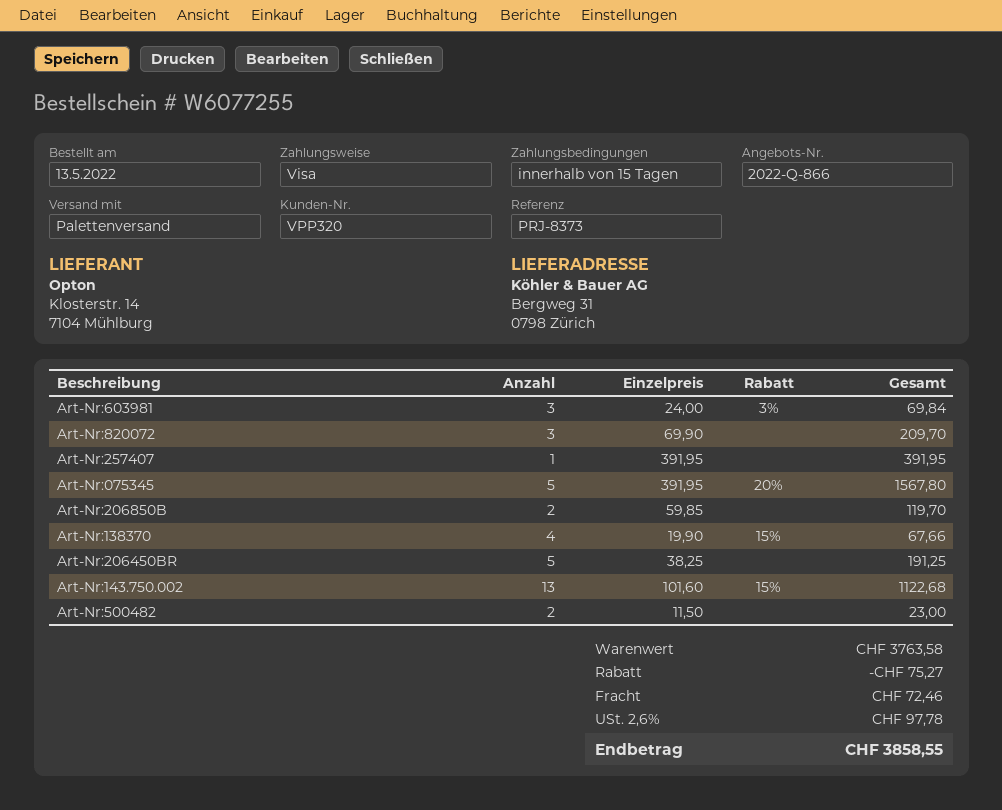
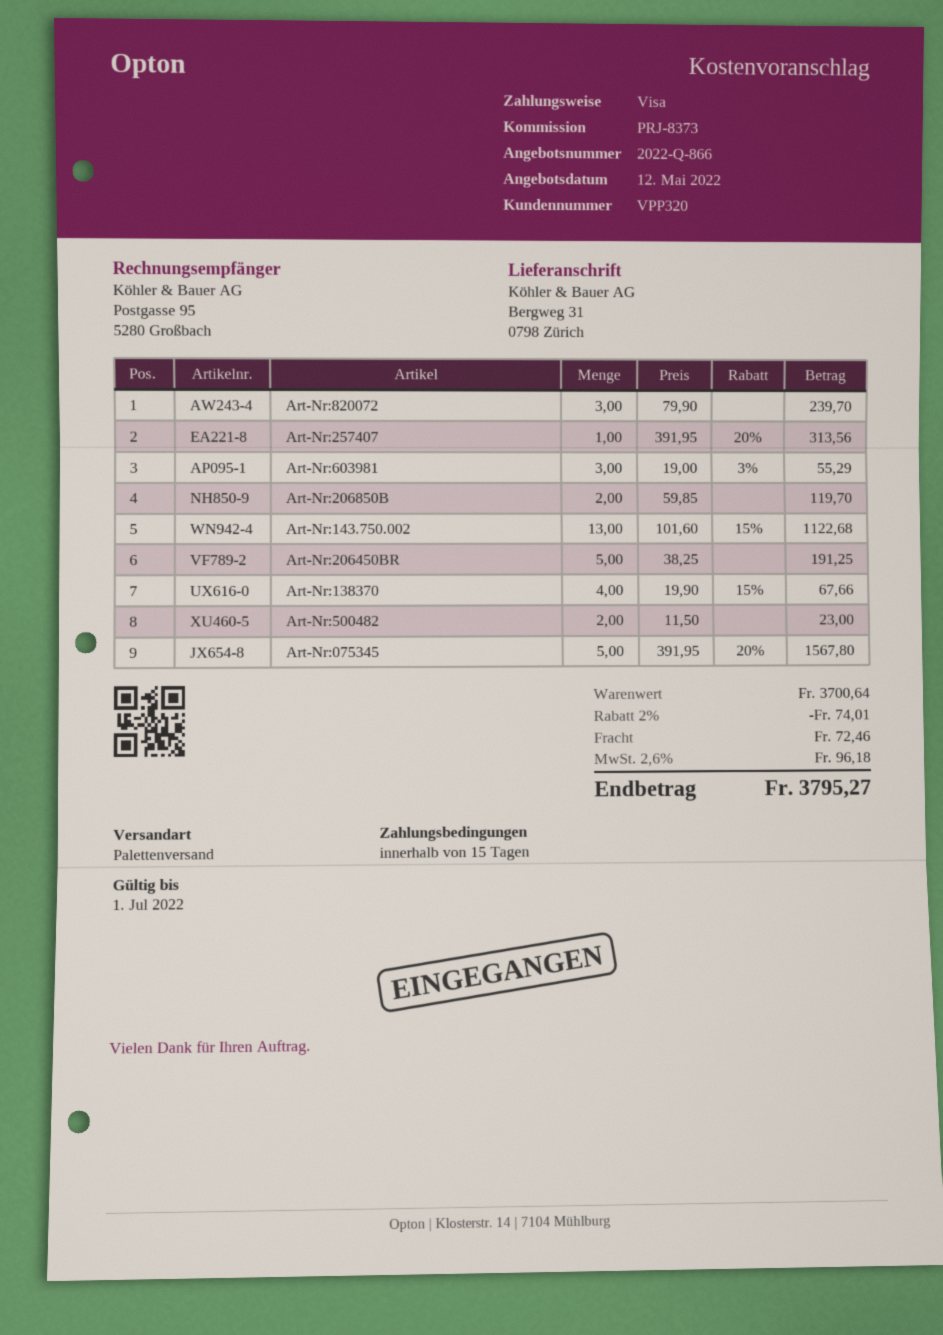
Art-Nr:603981: 3 x 24.00 - 3% = 69.84 -> 3 x 19.00 - 3% = 55.29
Art-Nr:820072: 3 x 69.90 = 209.70 -> 3 x 79.90 = 239.70
Art-Nr:257407: 1 x 391.95 = 391.95 -> 1 x 391.95 - 20% = 313.56
subtotal: 3763.58 -> 3700.64
discount: 75.27 -> 74.01
tax: 2.6% = 97.78 -> 2.6% = 96.18
total: 3858.55 -> 3795.27

